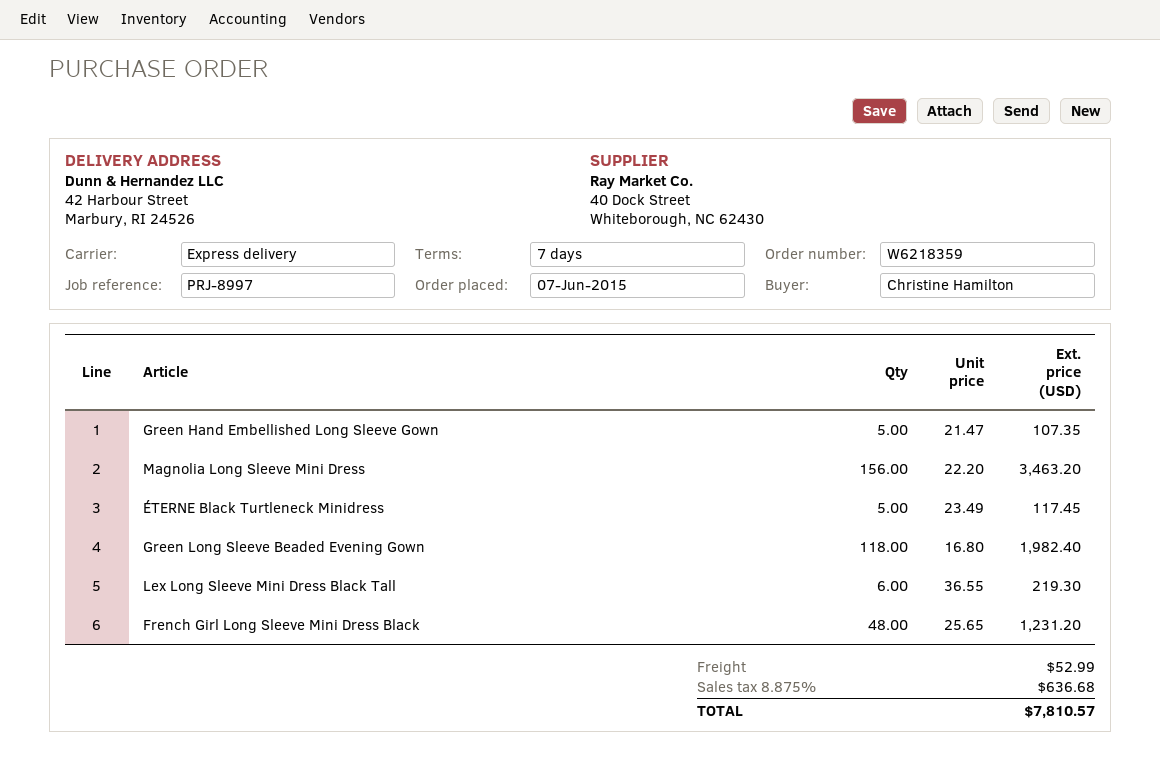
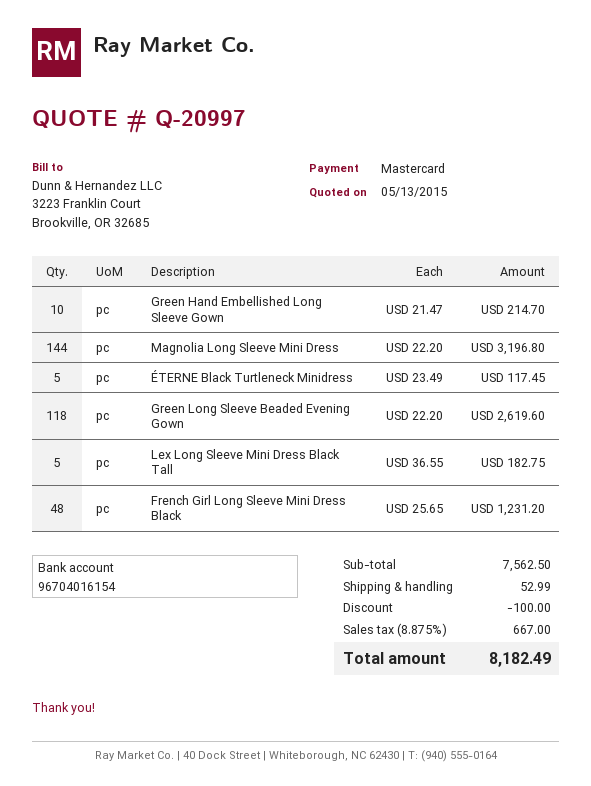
Green Hand Embellished Long Sleeve Gown: 5 x 21.47 = 107.35 -> 10 x 21.47 = 214.70
Magnolia Long Sleeve Mini Dress: 156 x 22.20 = 3463.20 -> 144 x 22.20 = 3196.80
Green Long Sleeve Beaded Evening Gown: 118 x 16.80 = 1982.40 -> 118 x 22.20 = 2619.60
Lex Long Sleeve Mini Dress Black Tall: 6 x 36.55 = 219.30 -> 5 x 36.55 = 182.75
discount: none -> 100.00
tax: 8.875% = 636.68 -> 8.875% = 667.00
total: 7810.57 -> 8182.49

